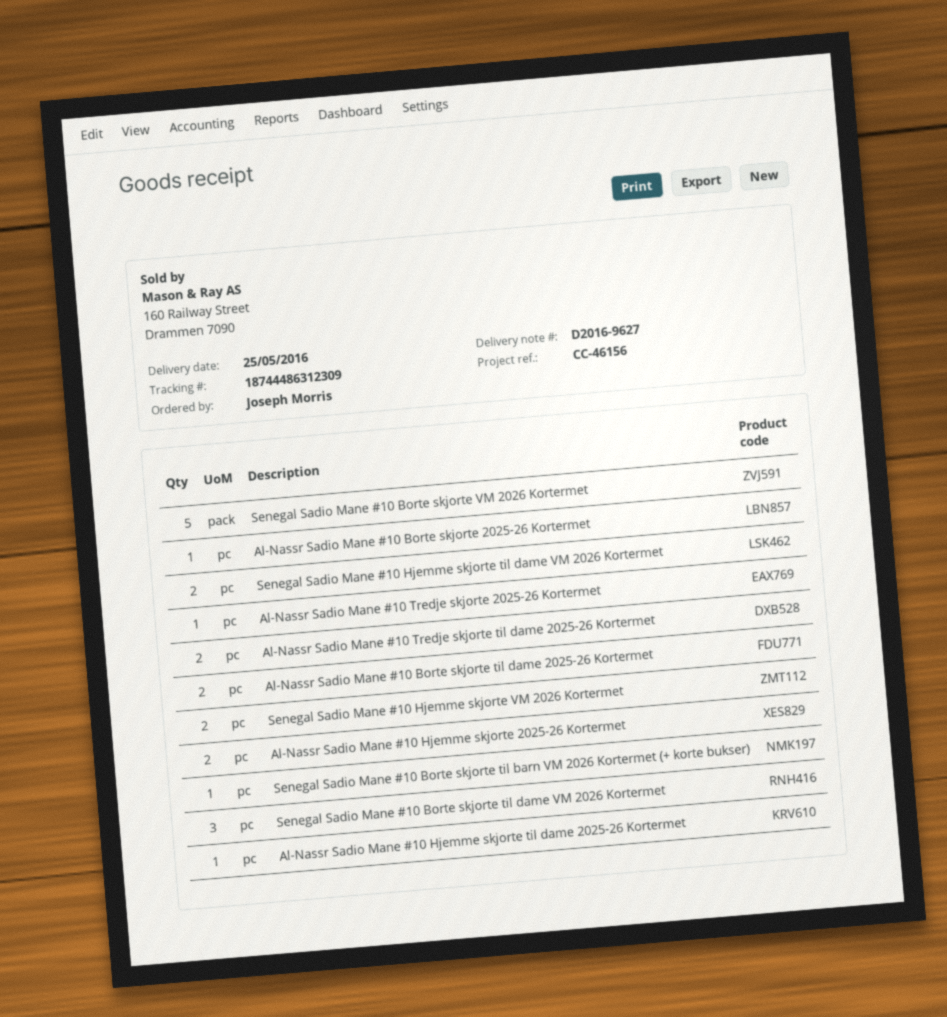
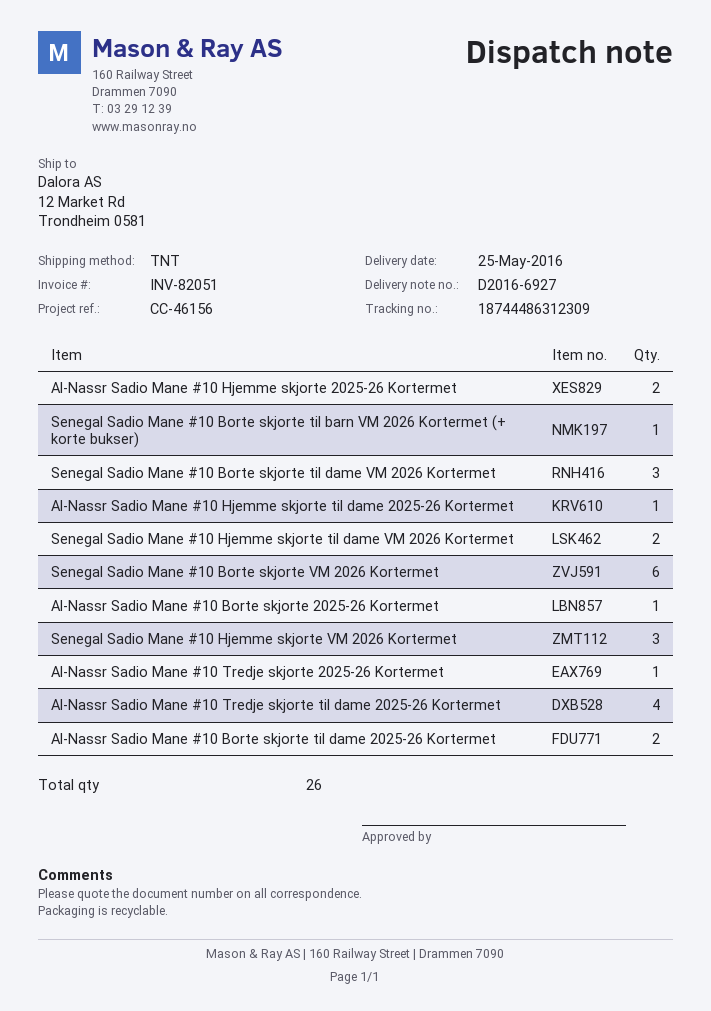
delivery note number: D2016-9627 -> D2016-6927
Senegal Sadio Mane #10 Borte skjorte VM 2026 Kortermet: 5 -> 6
Al-Nassr Sadio Mane #10 Tredje skjorte til dame 2025-26 Kortermet: 2 -> 4
Senegal Sadio Mane #10 Hjemme skjorte VM 2026 Kortermet: 2 -> 3

